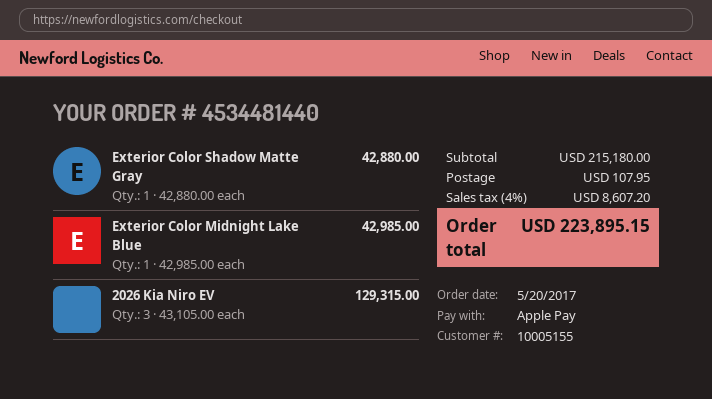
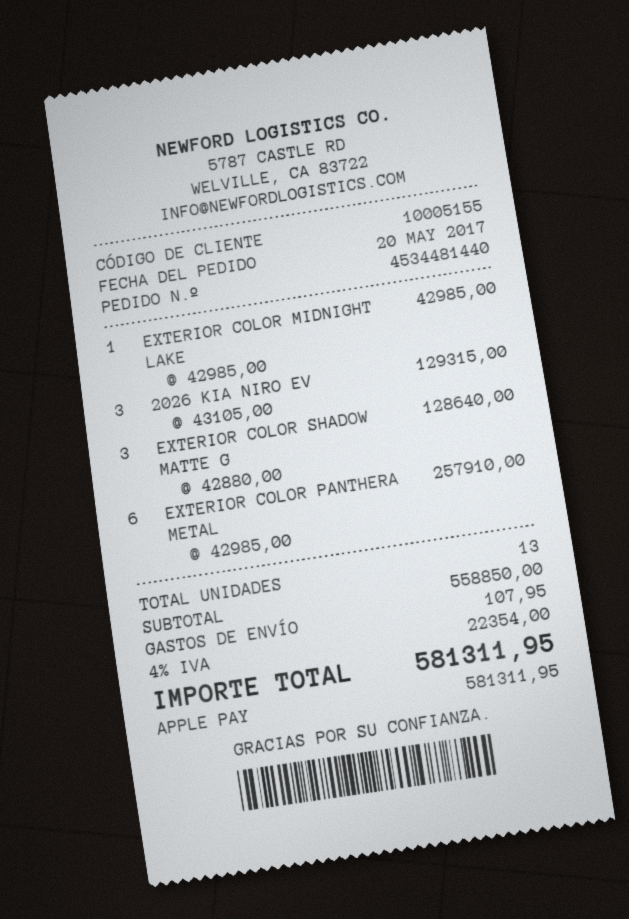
Exterior Color Shadow Matte Gray: 1 x 42880.00 = 42880.00 -> 3 x 42880.00 = 128640.00
EXTERIOR COLOR PANTHERA METAL: none -> 6 x 42985.00 = 257910.00
subtotal: 215180.00 -> 558850.00
tax: 4% = 8607.20 -> 4% = 22354.00
total: 223895.15 -> 581311.95

